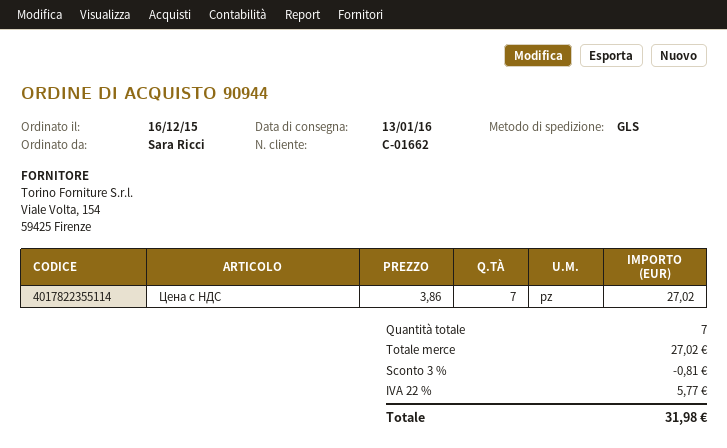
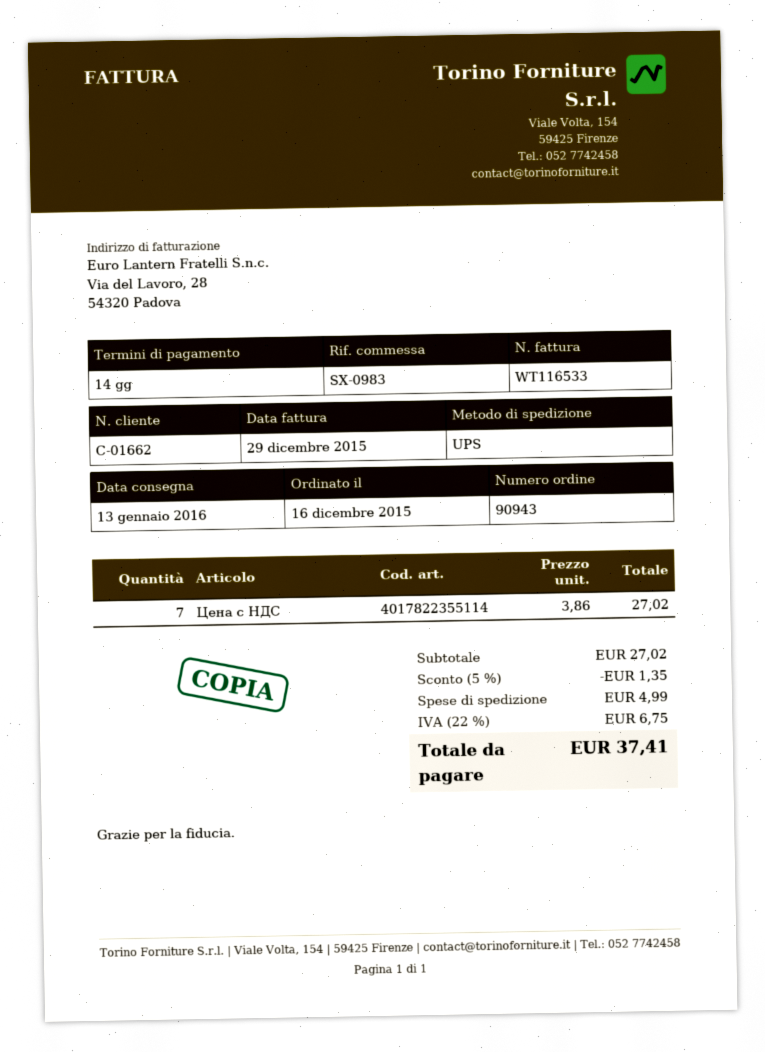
order number: 90944 -> 90943
shipping method: GLS -> UPS
discount: 3% = 0.81 -> 5% = 1.35
shipping: none -> 4.99
tax: 22% = 5.77 -> 22% = 6.75
total: 31.98 -> 37.41

